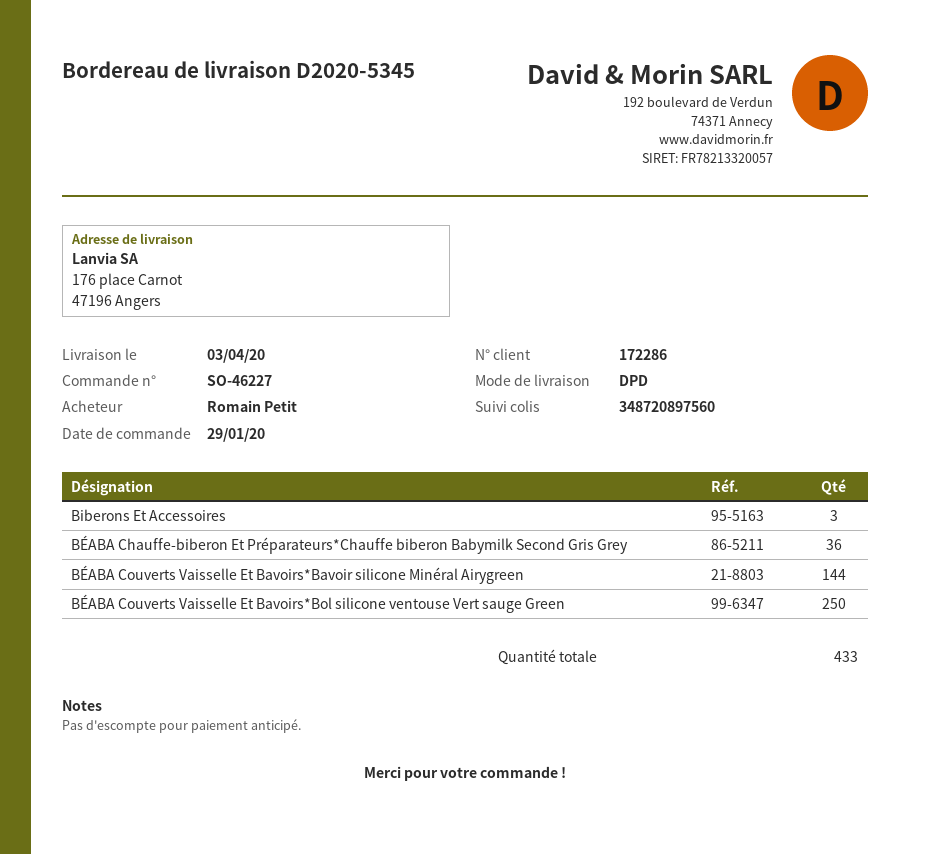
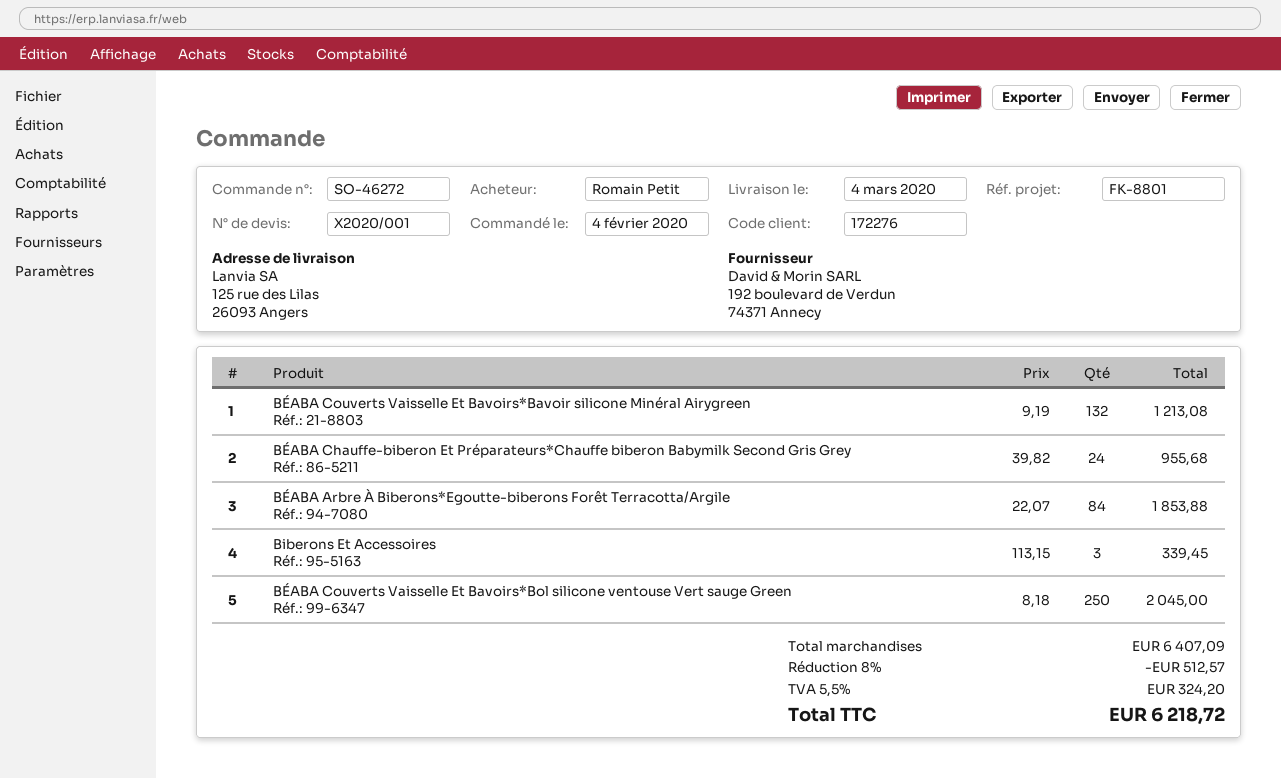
order number: SO-46227 -> SO-46272
order date: 2020-01-29 -> 2020-02-04
delivery date: 2020-04-03 -> 2020-03-04
customer number: 172286 -> 172276
ship to: 176 place Carnot, 47196 Angers -> 125 rue des Lilas, 26093 Angers
BÉABA Chauffe-biberon Et Préparateurs*Chauffe biberon Babymilk Second Gris Grey: 36 -> 24
BÉABA Couverts Vaisselle Et Bavoirs*Bavoir silicone Minéral Airygreen: 144 -> 132
BÉABA Arbre À Biberons*Egoutte-biberons Forêt Terracotta/Argile: none -> 84

